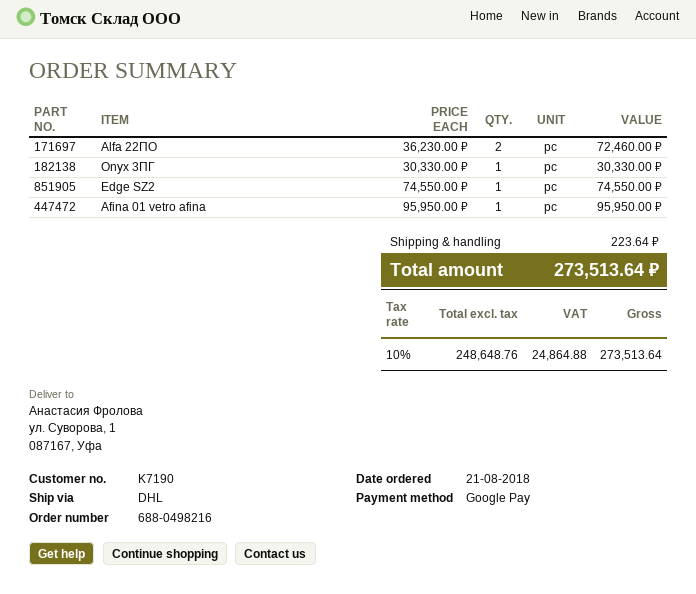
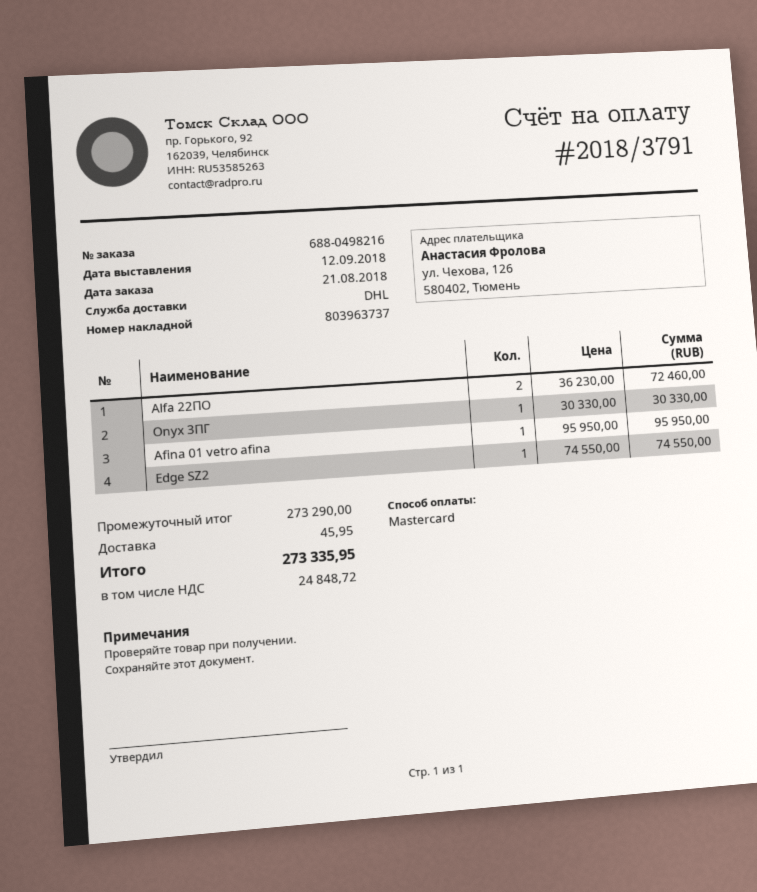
payment method: Google Pay -> Mastercard
shipping: 223.64 -> 45.95
tax: 24864.88 -> 24848.72
total: 273513.64 -> 273335.95

